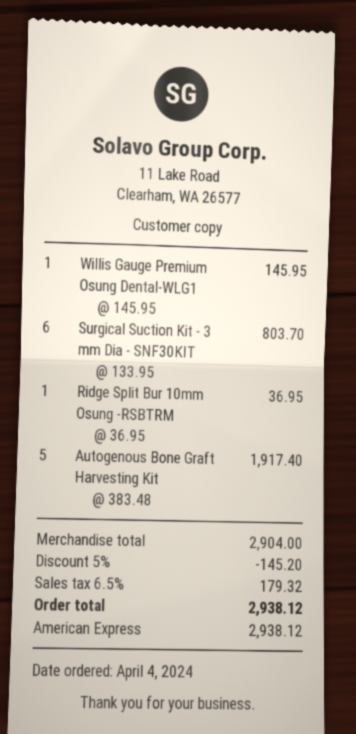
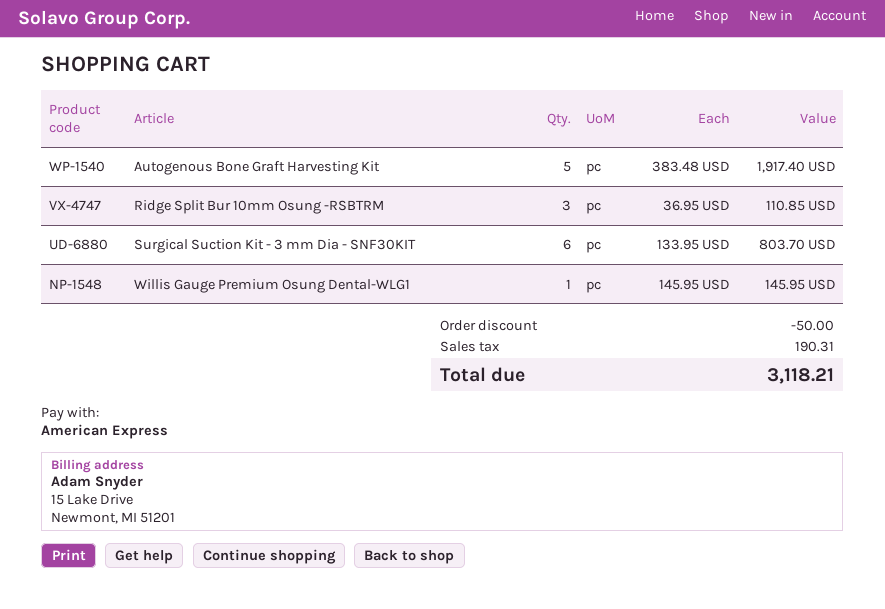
Ridge Split Bur 10mm Osung -RSBTRM: 1 x 36.95 = 36.95 -> 3 x 36.95 = 110.85
discount: 145.20 -> 50.00
tax: 179.32 -> 190.31
total: 2938.12 -> 3118.21

